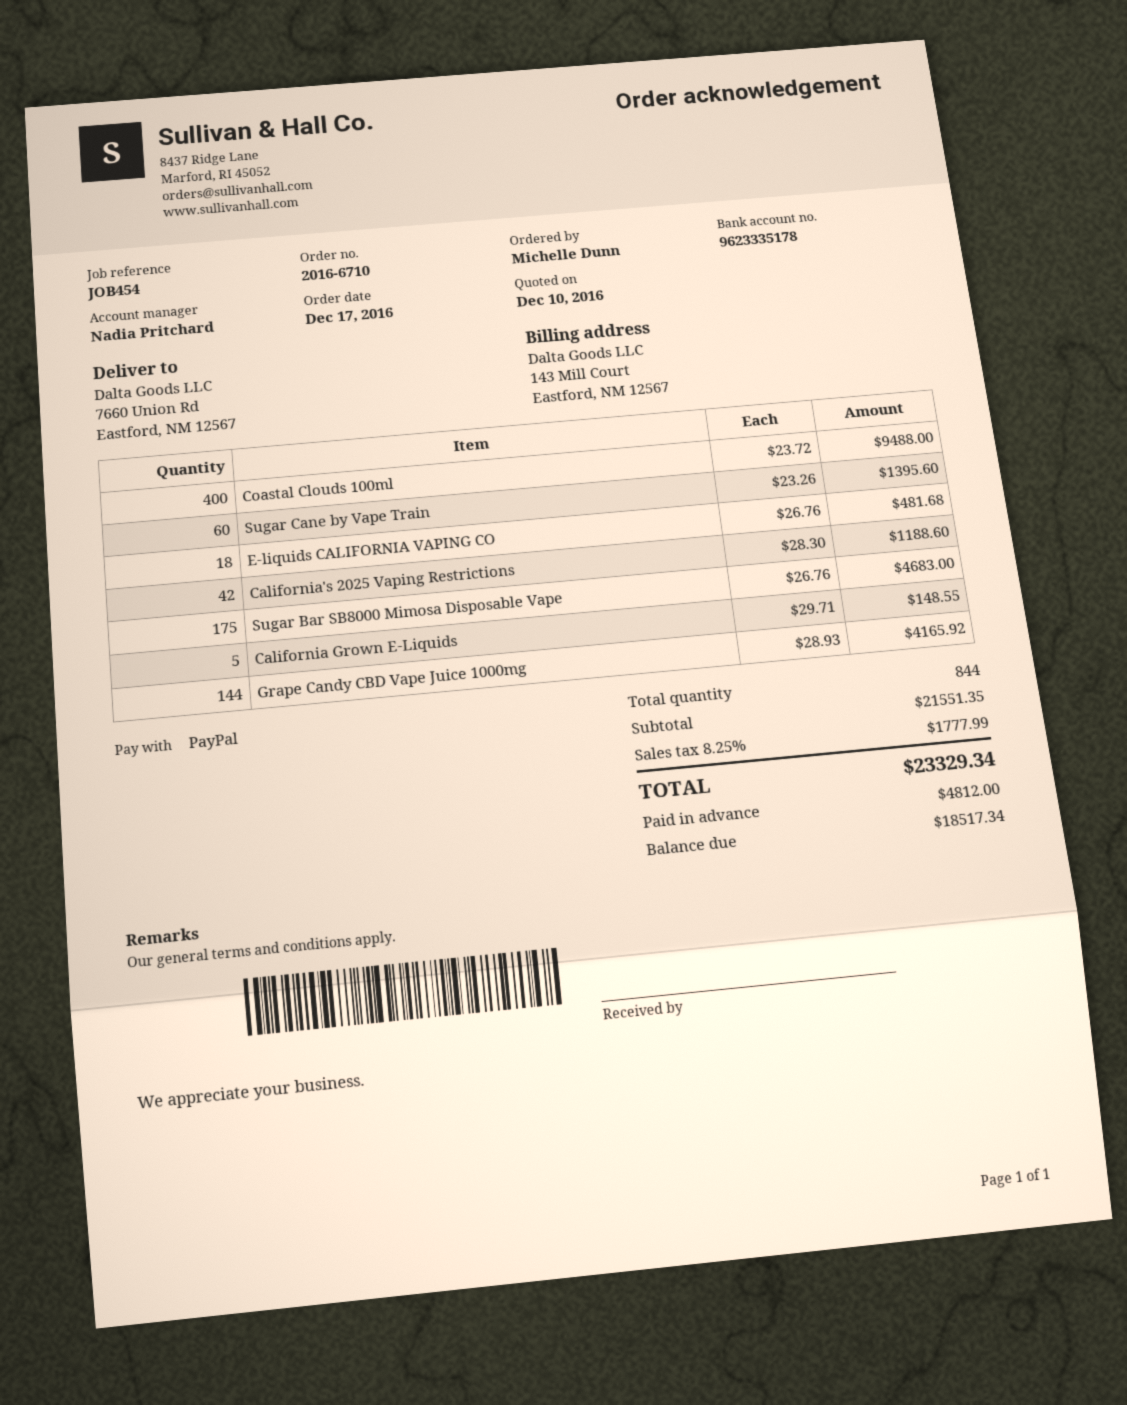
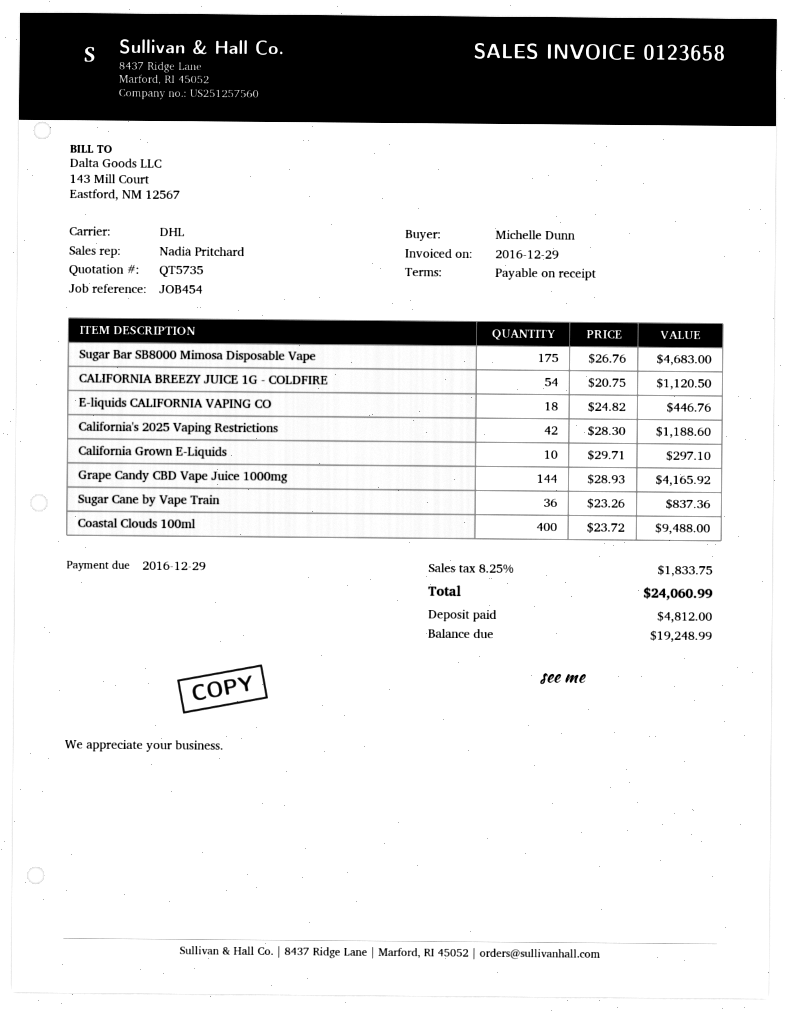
Sugar Cane by Vape Train: 60 x 23.26 = 1395.60 -> 36 x 23.26 = 837.36
E-liquids CALIFORNIA VAPING CO: 18 x 26.76 = 481.68 -> 18 x 24.82 = 446.76
California Grown E-Liquids: 5 x 29.71 = 148.55 -> 10 x 29.71 = 297.10
CALIFORNIA BREEZY JUICE 1G - COLDFIRE: none -> 54 x 20.75 = 1120.50
tax: 8.25% = 1777.99 -> 8.25% = 1833.75
total: 23329.34 -> 24060.99
balance: 18517.34 -> 19248.99

